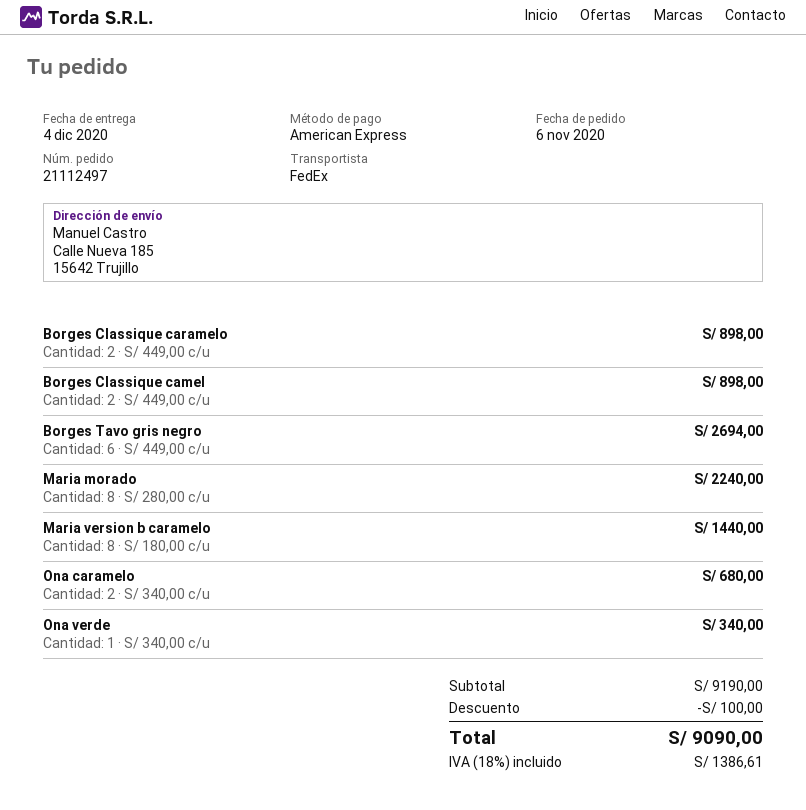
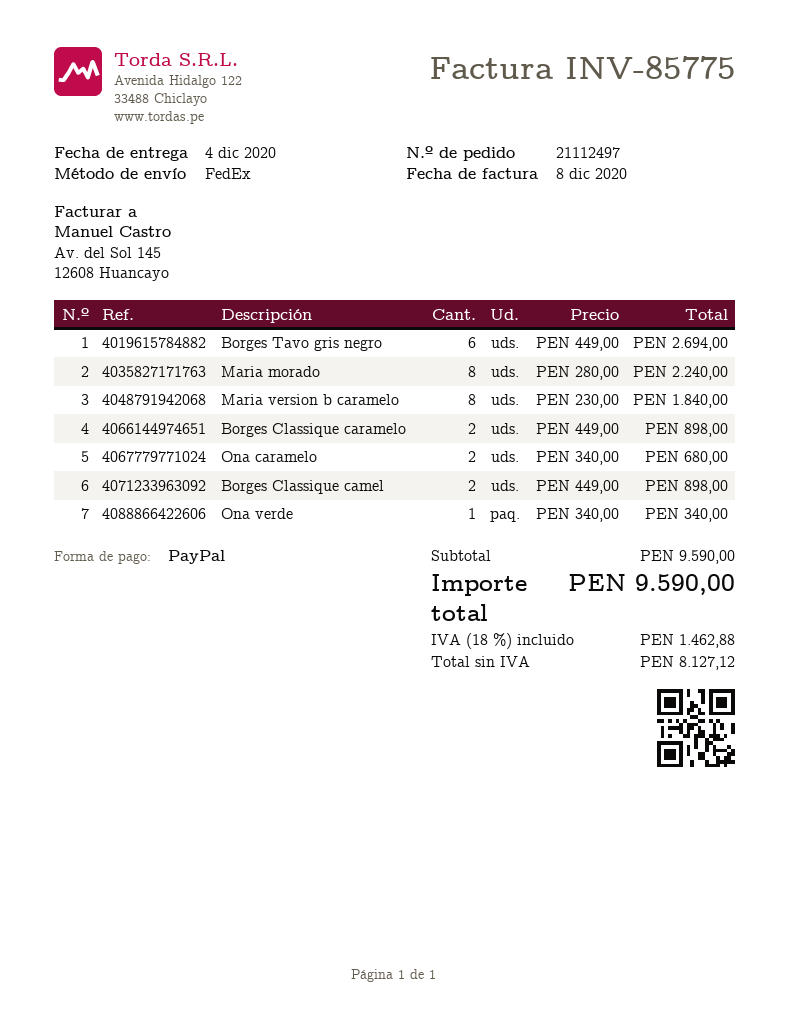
payment method: American Express -> PayPal
Maria version b caramelo: 8 x 180.00 = 1440.00 -> 8 x 230.00 = 1840.00
subtotal: 9190.00 -> 9590.00
discount: 100.00 -> none
tax: 18% = 1386.61 -> 18% = 1462.88
total: 9090.00 -> 9590.00

